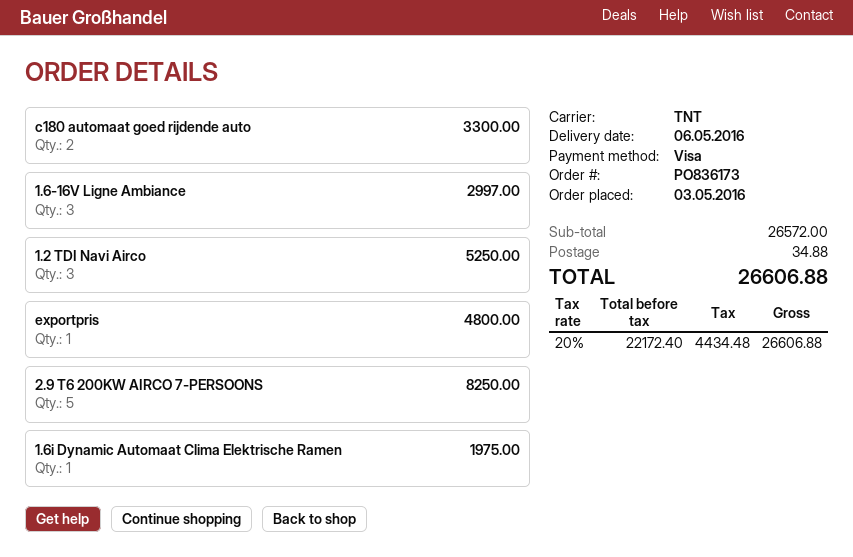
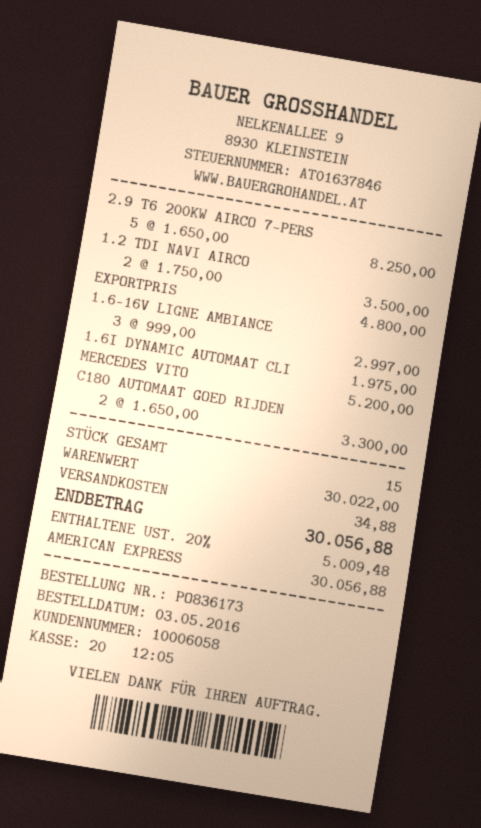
payment method: Visa -> American Express
1.2 TDI Navi Airco: 3 for 5250.00 -> 2 for 3500.00
MERCEDES VITO: none -> 1 for 5200.00
subtotal: 26572.00 -> 30022.00
tax: 20% = 4434.48 -> 20% = 5009.48
total: 26606.88 -> 30056.88

